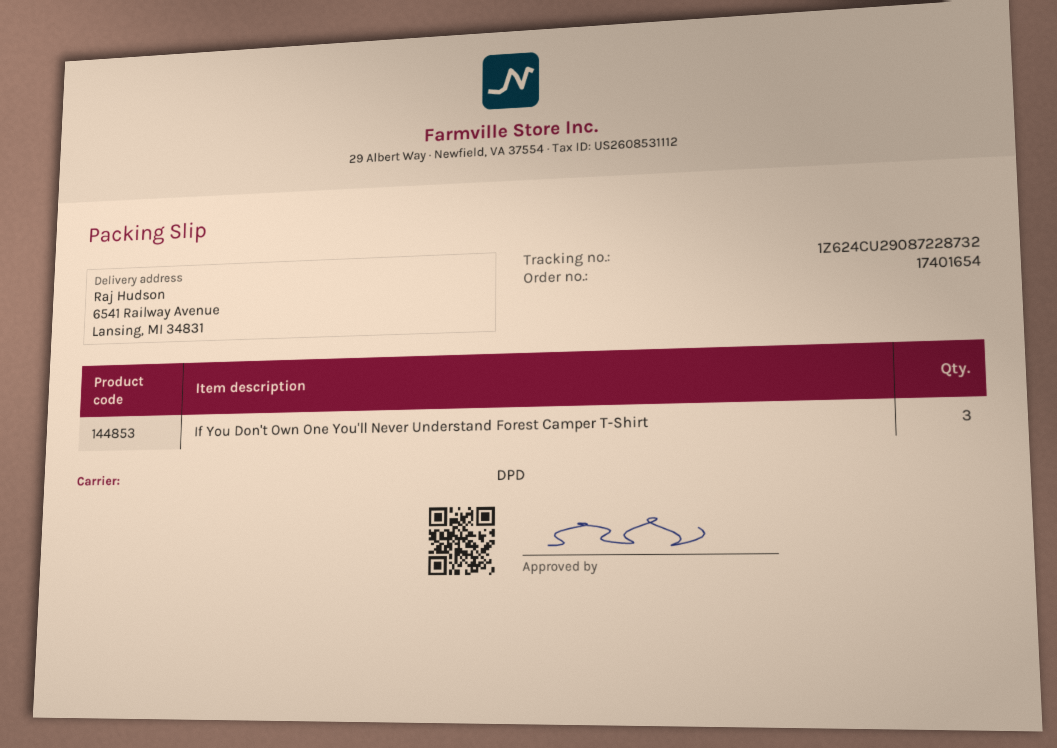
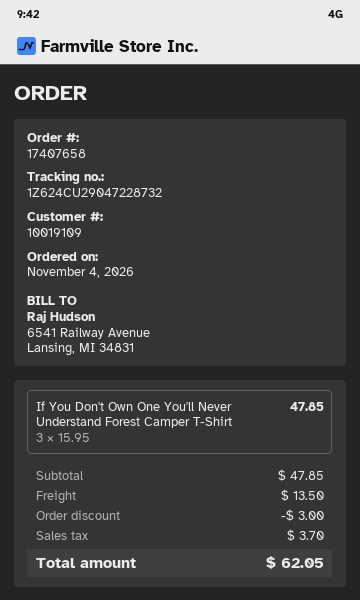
order number: 17401654 -> 17407658
tracking number: 1Z624CU29087228732 -> 1Z624CU29047228732

